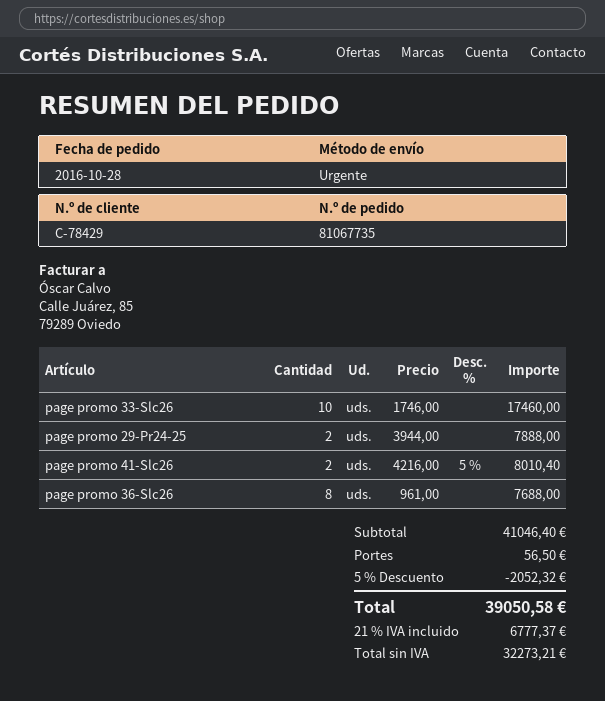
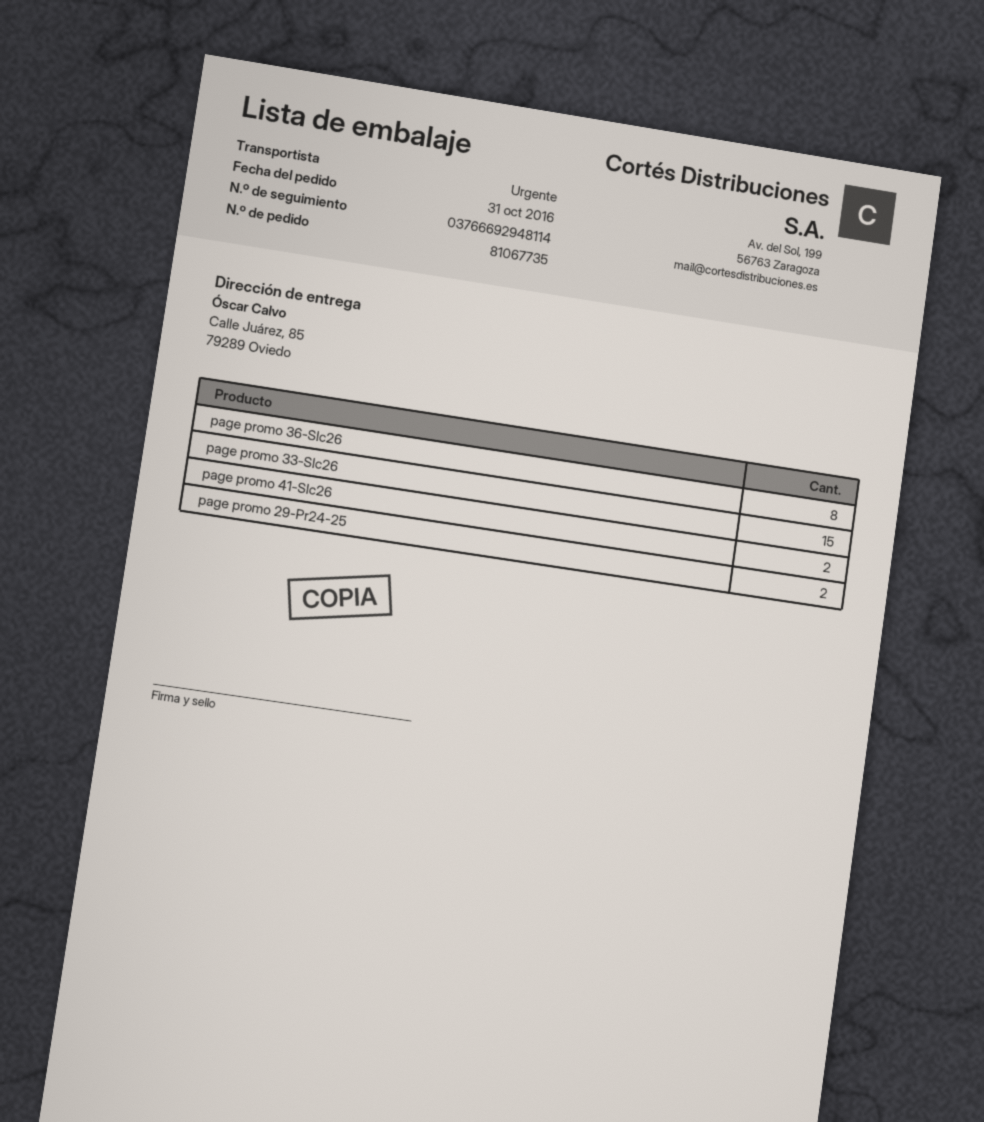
order date: 2016-10-28 -> 2016-10-31
page promo 33-Slc26: 10 -> 15

